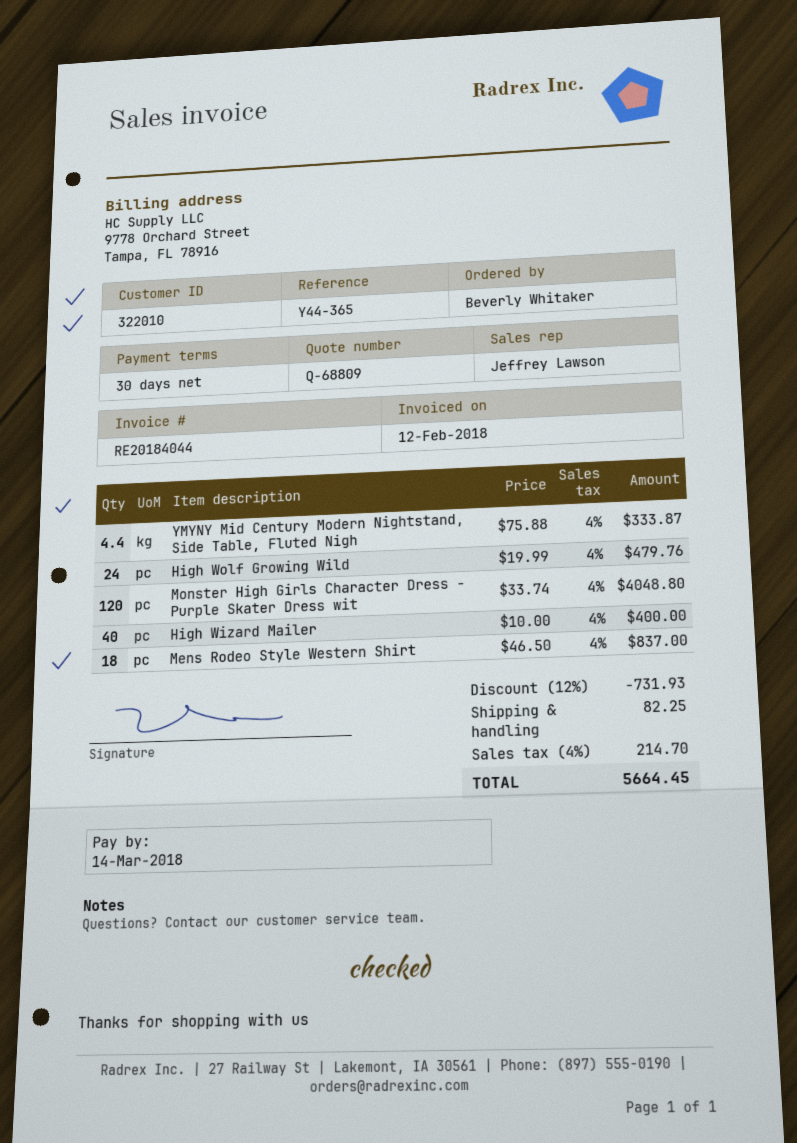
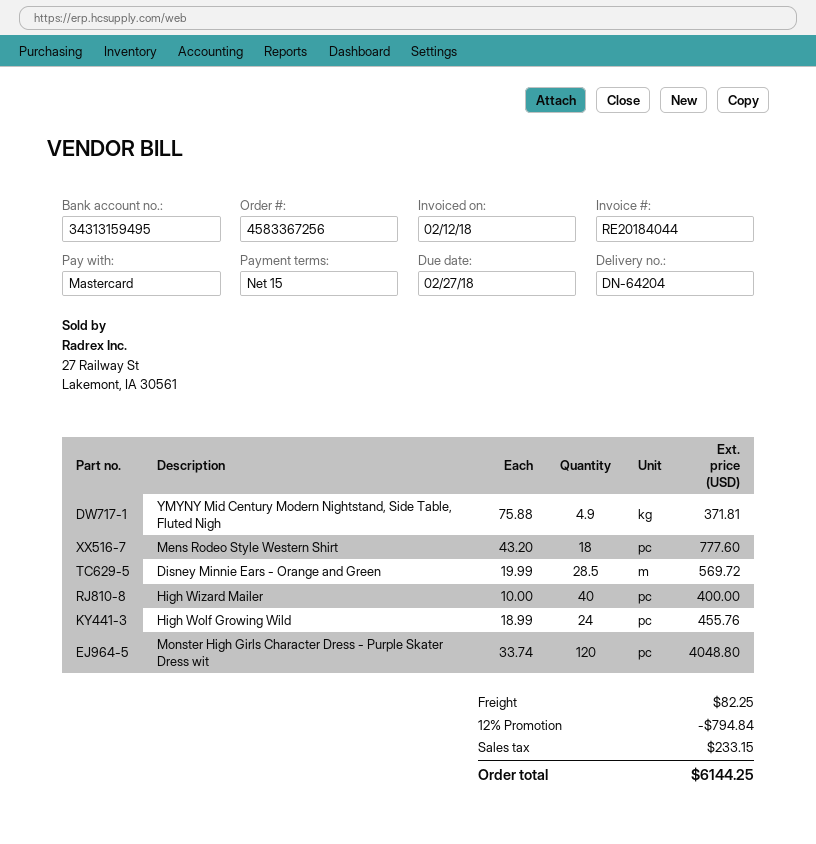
payment terms: 30 days -> 15 days
due date: 2018-03-14 -> 2018-02-27
YMYNY Mid Century Modern Nightstand, Side Table, Fluted Nigh: 4.4 x 75.88 = 333.87 -> 4.9 x 75.88 = 371.81
High Wolf Growing Wild: 24 x 19.99 = 479.76 -> 24 x 18.99 = 455.76
Mens Rodeo Style Western Shirt: 18 x 46.50 = 837.00 -> 18 x 43.20 = 777.60
Disney Minnie Ears - Orange and Green: none -> 28.5 x 19.99 = 569.72
discount: 12% = 731.93 -> 12% = 794.84
tax: 214.70 -> 233.15
total: 5664.45 -> 6144.25

